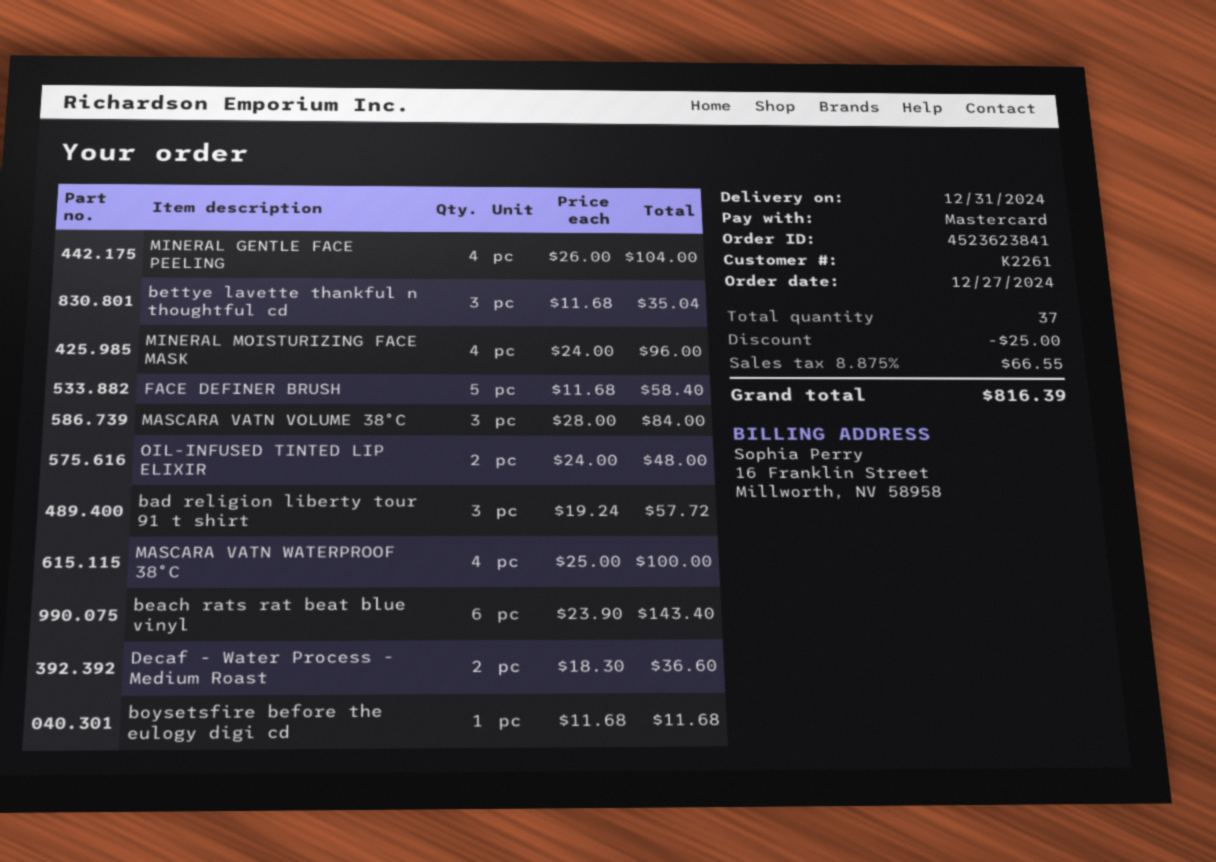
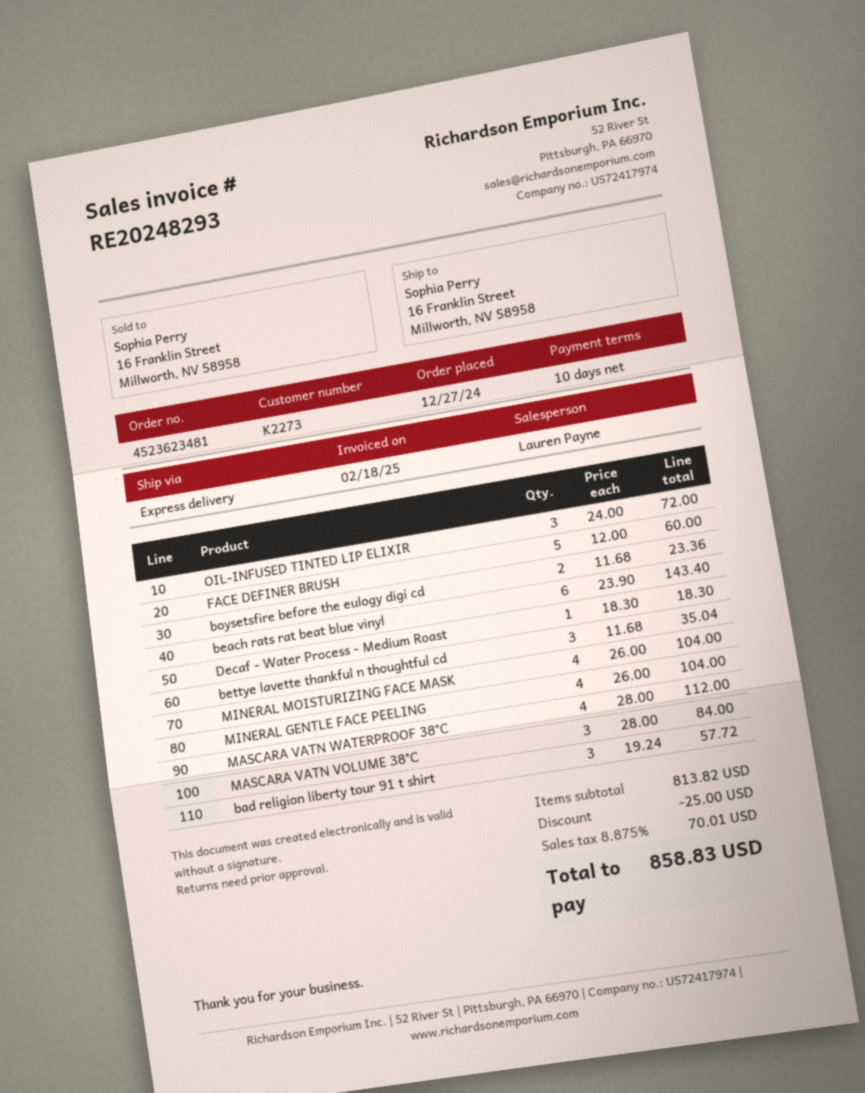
order number: 4523623841 -> 4523623481
customer number: K2261 -> K2273
MINERAL MOISTURIZING FACE MASK: 4 x 24.00 = 96.00 -> 4 x 26.00 = 104.00
FACE DEFINER BRUSH: 5 x 11.68 = 58.40 -> 5 x 12.00 = 60.00
OIL-INFUSED TINTED LIP ELIXIR: 2 x 24.00 = 48.00 -> 3 x 24.00 = 72.00
MASCARA VATN WATERPROOF 38°C: 4 x 25.00 = 100.00 -> 4 x 28.00 = 112.00
Decaf - Water Process - Medium Roast: 2 x 18.30 = 36.60 -> 1 x 18.30 = 18.30
boysetsfire before the eulogy digi cd: 1 x 11.68 = 11.68 -> 2 x 11.68 = 23.36
tax: 8.875% = 66.55 -> 8.875% = 70.01
total: 816.39 -> 858.83

